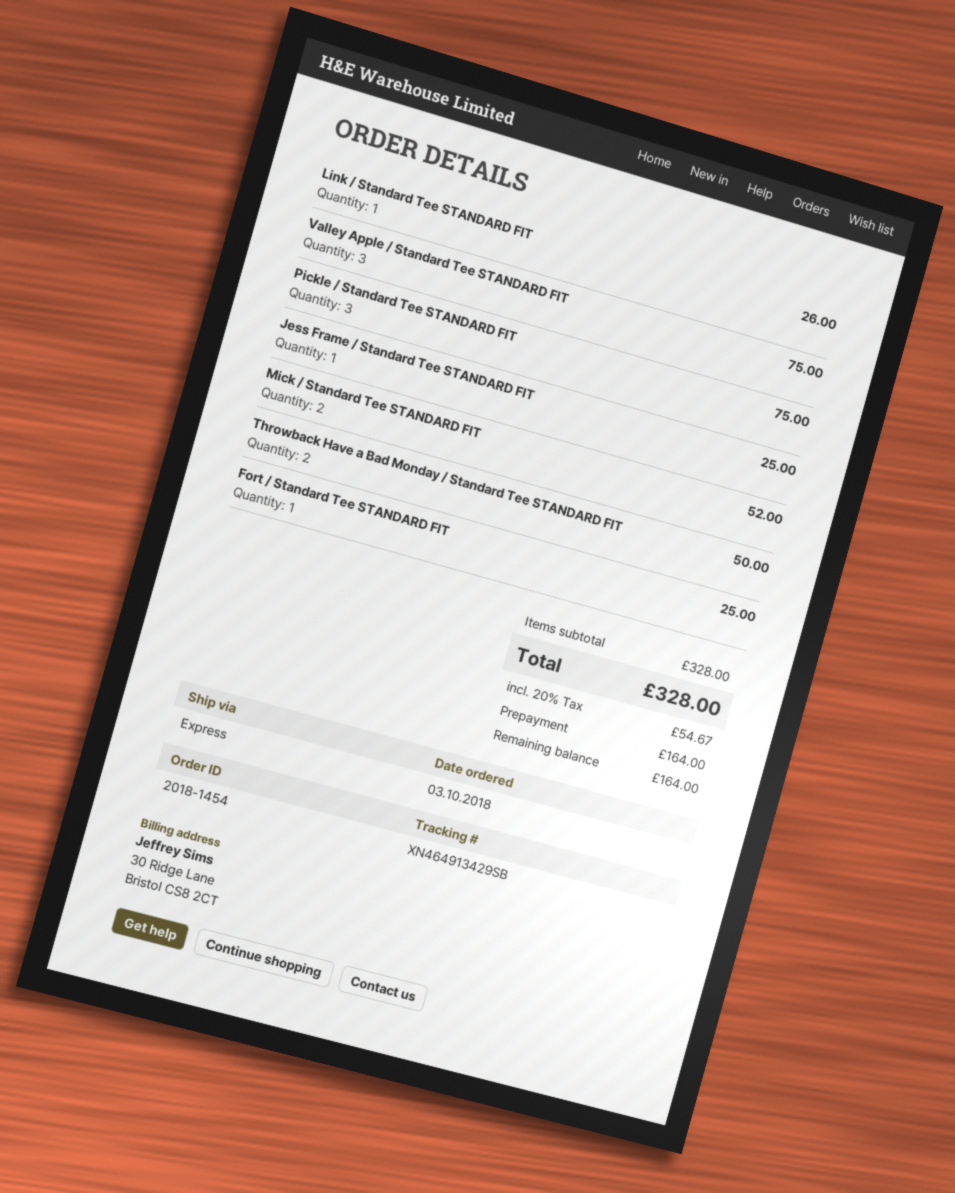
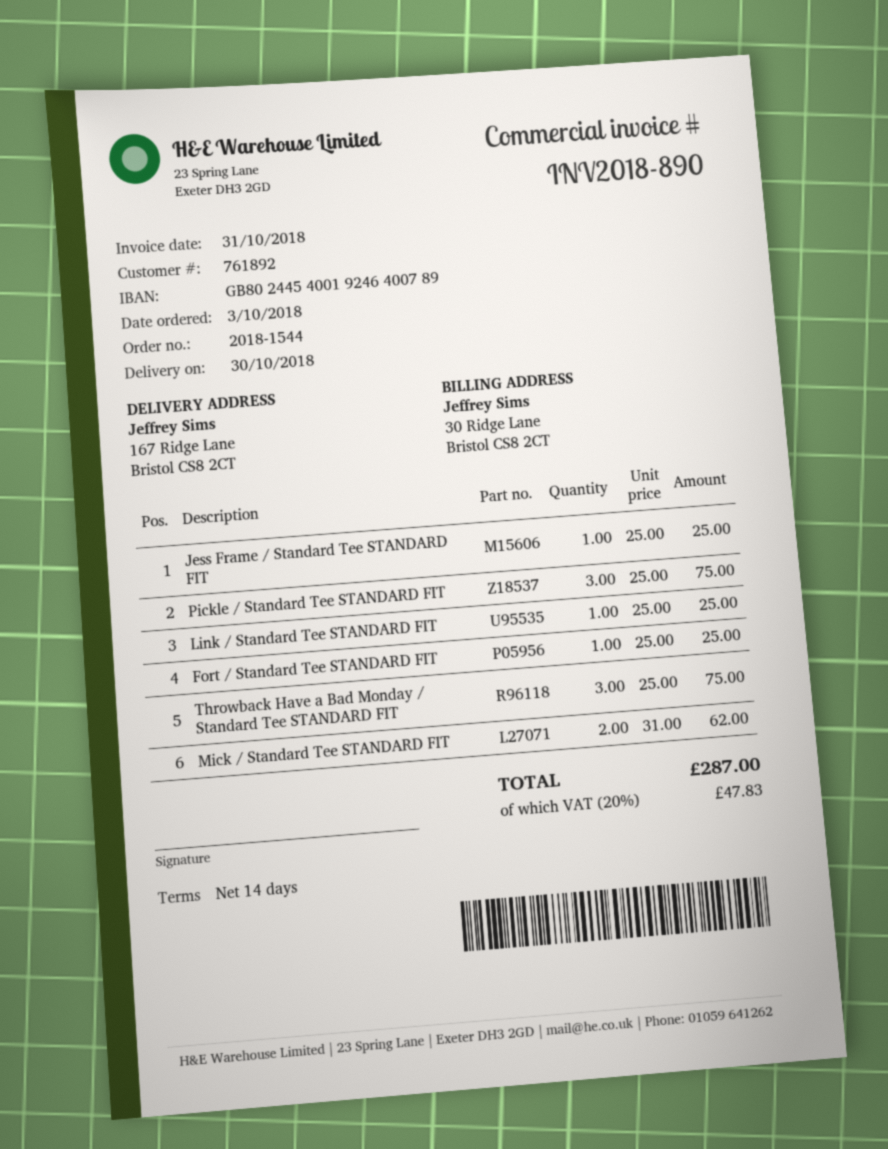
order number: 2018-1454 -> 2018-1544
Link / Standard Tee STANDARD FIT: 1 for 26.00 -> 1 for 25.00
Valley Apple / Standard Tee STANDARD FIT: 3 for 75.00 -> none
Mick / Standard Tee STANDARD FIT: 2 for 52.00 -> 2 for 62.00
Throwback Have a Bad Monday / Standard Tee STANDARD FIT: 2 for 50.00 -> 3 for 75.00
tax: 20% = 54.67 -> 20% = 47.83
total: 328.00 -> 287.00

